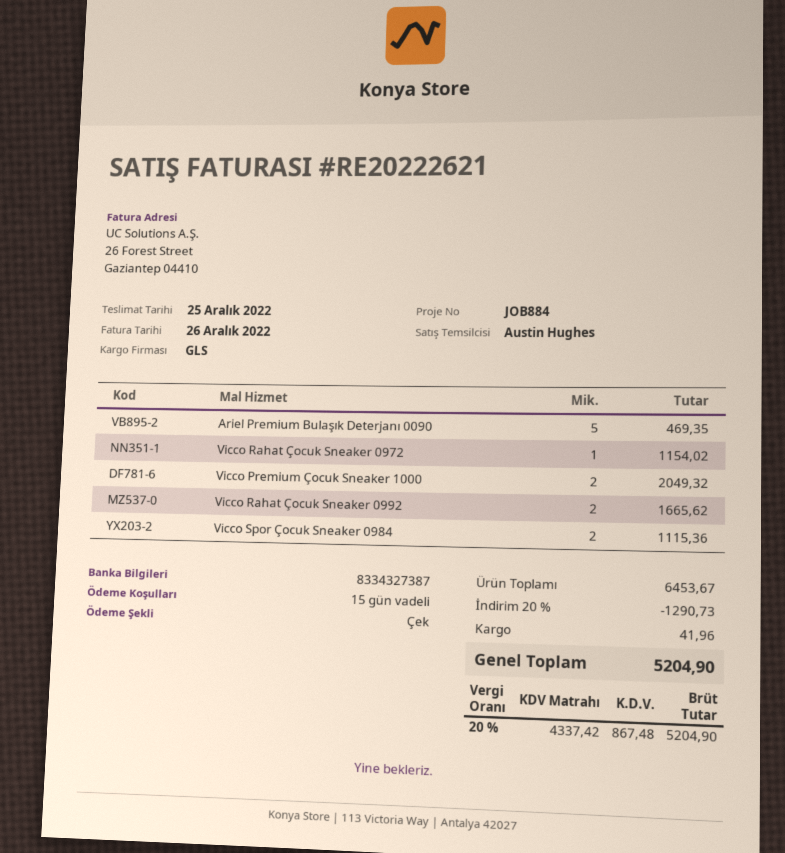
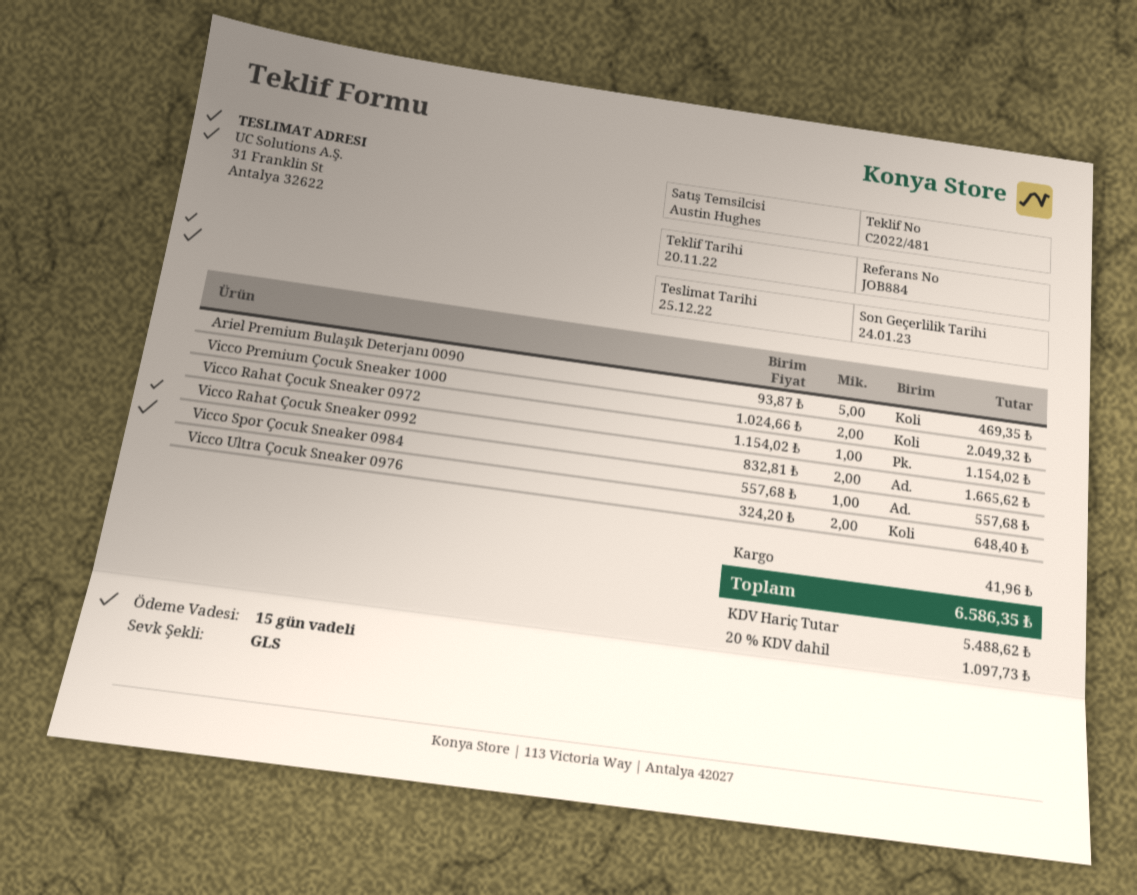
Vicco Spor Çocuk Sneaker 0984: 2 for 1115.36 -> 1 for 557.68
Vicco Ultra Çocuk Sneaker 0976: none -> 2 for 648.40
discount: 20% = 1290.73 -> none
net: 4337.42 -> 5488.62
tax: 20% = 867.48 -> 20% = 1097.73
total: 5204.90 -> 6586.35

